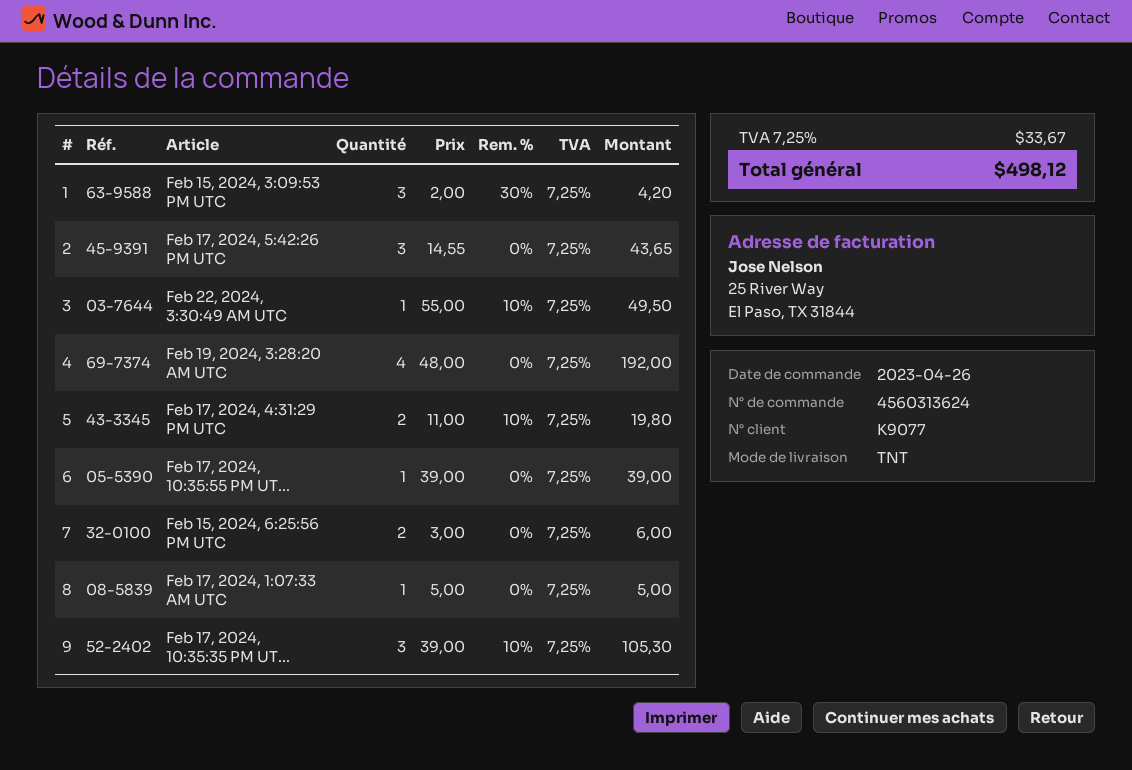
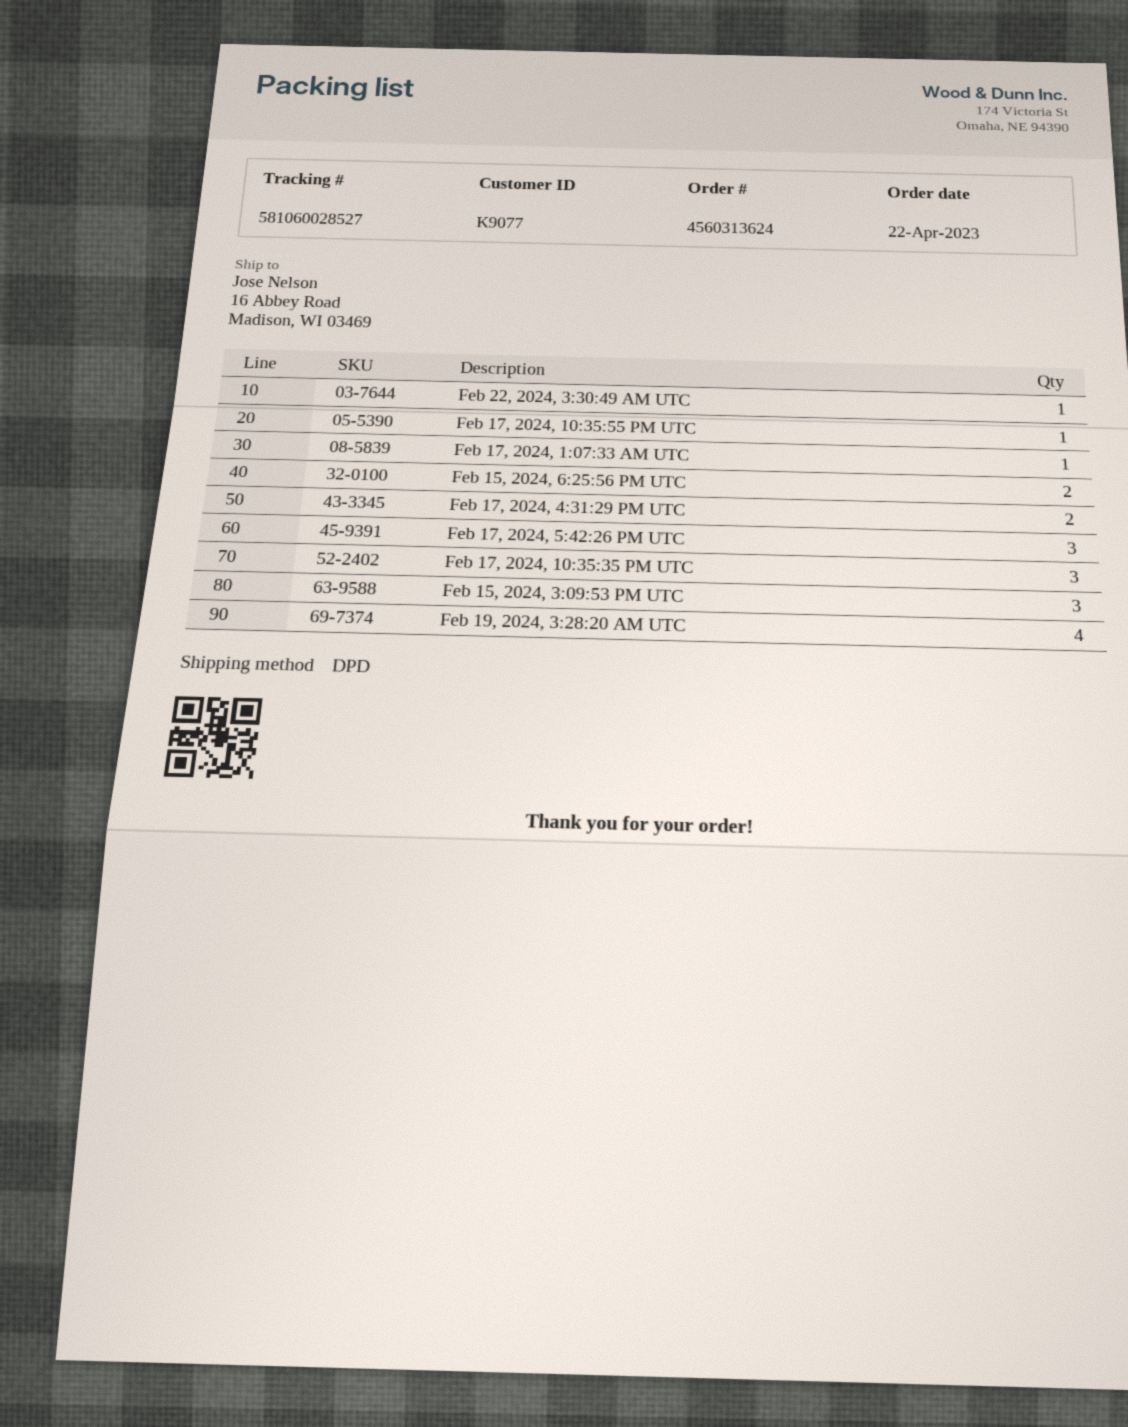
order date: 2023-04-26 -> 2023-04-22
shipping method: TNT -> DPD

